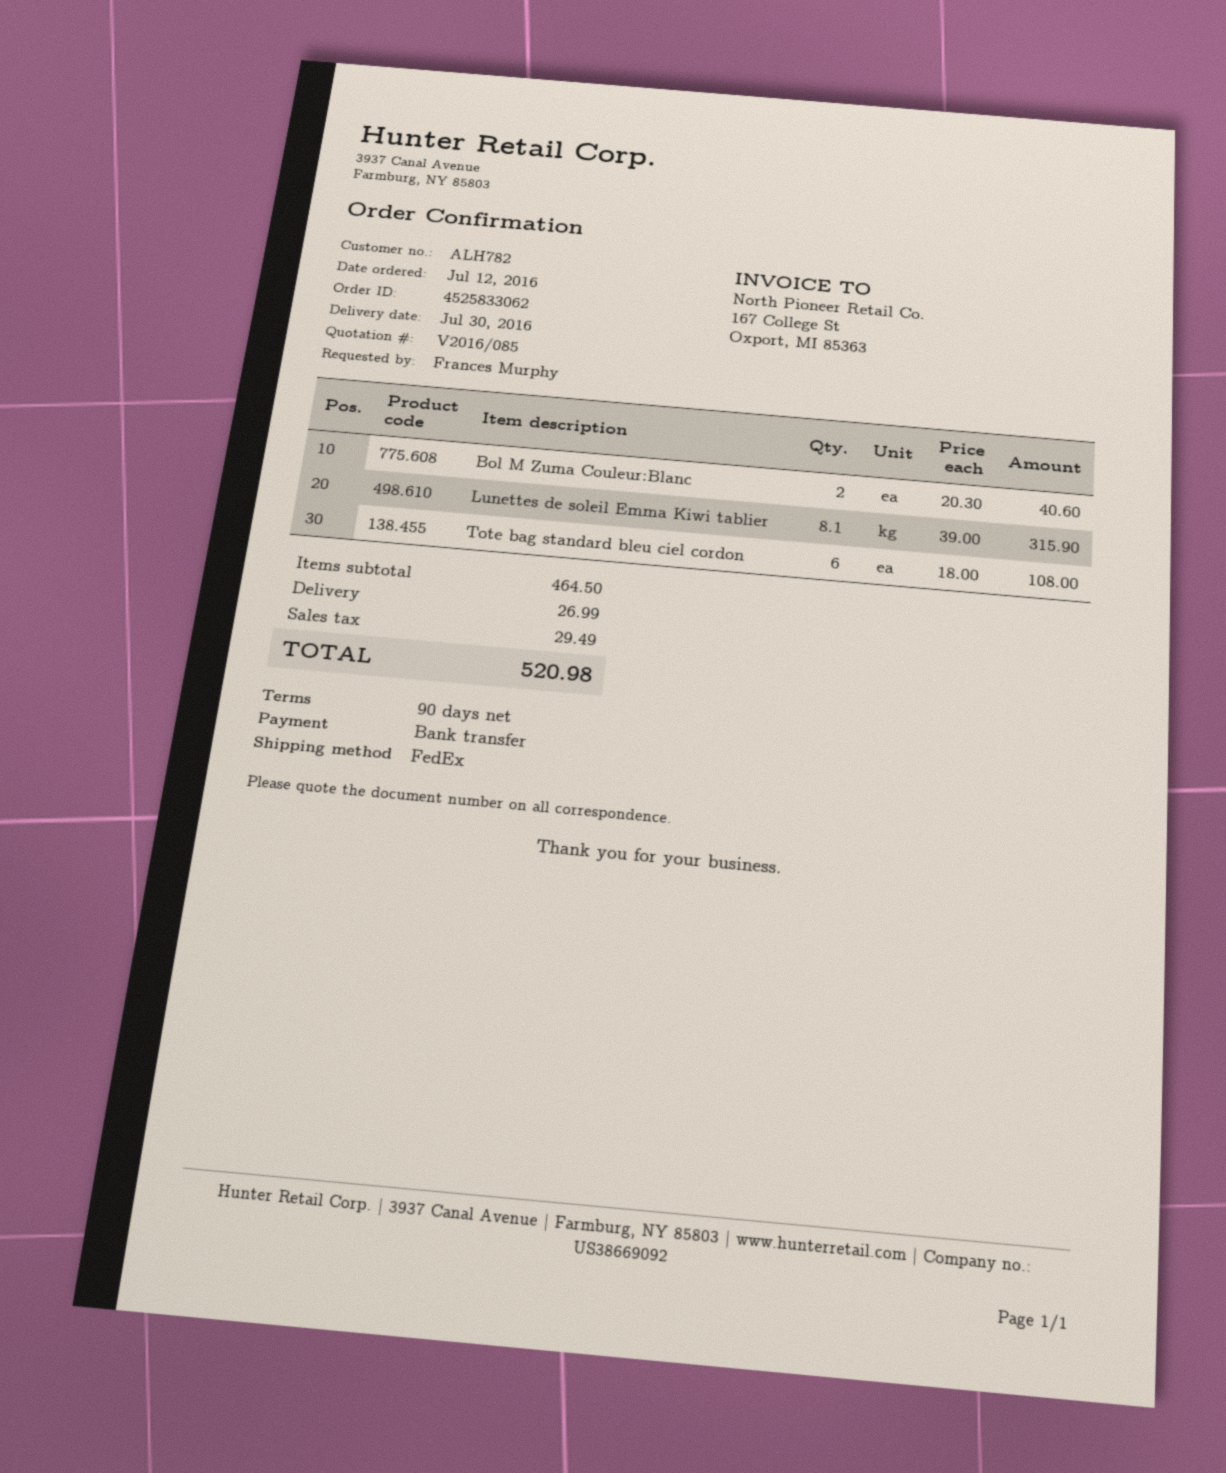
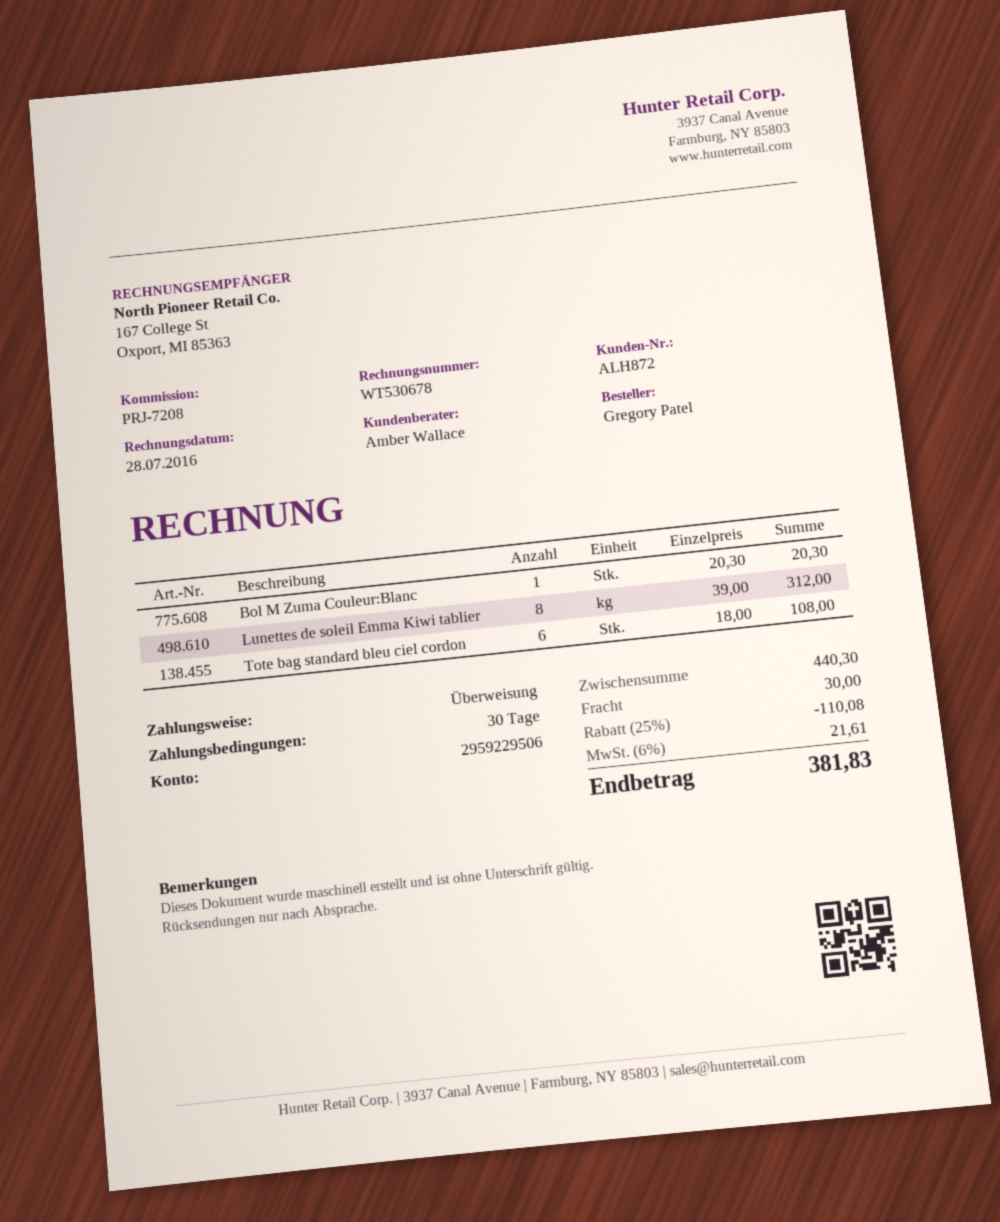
payment terms: 90 days -> 30 days
customer number: ALH782 -> ALH872
ordered by: Frances Murphy -> Gregory Patel
Bol M Zuma Couleur:Blanc: 2 x 20.30 = 40.60 -> 1 x 20.30 = 20.30
Lunettes de soleil Emma Kiwi tablier: 8.1 x 39.00 = 315.90 -> 8 x 39.00 = 312.00
subtotal: 464.50 -> 440.30
discount: none -> 25% = 110.08
shipping: 26.99 -> 30.00
tax: 29.49 -> 21.61
total: 520.98 -> 381.83

